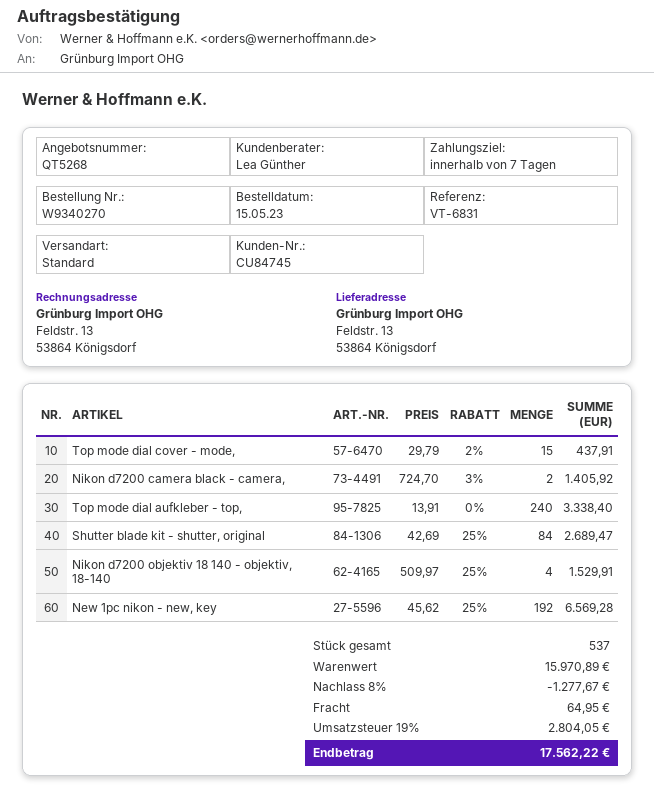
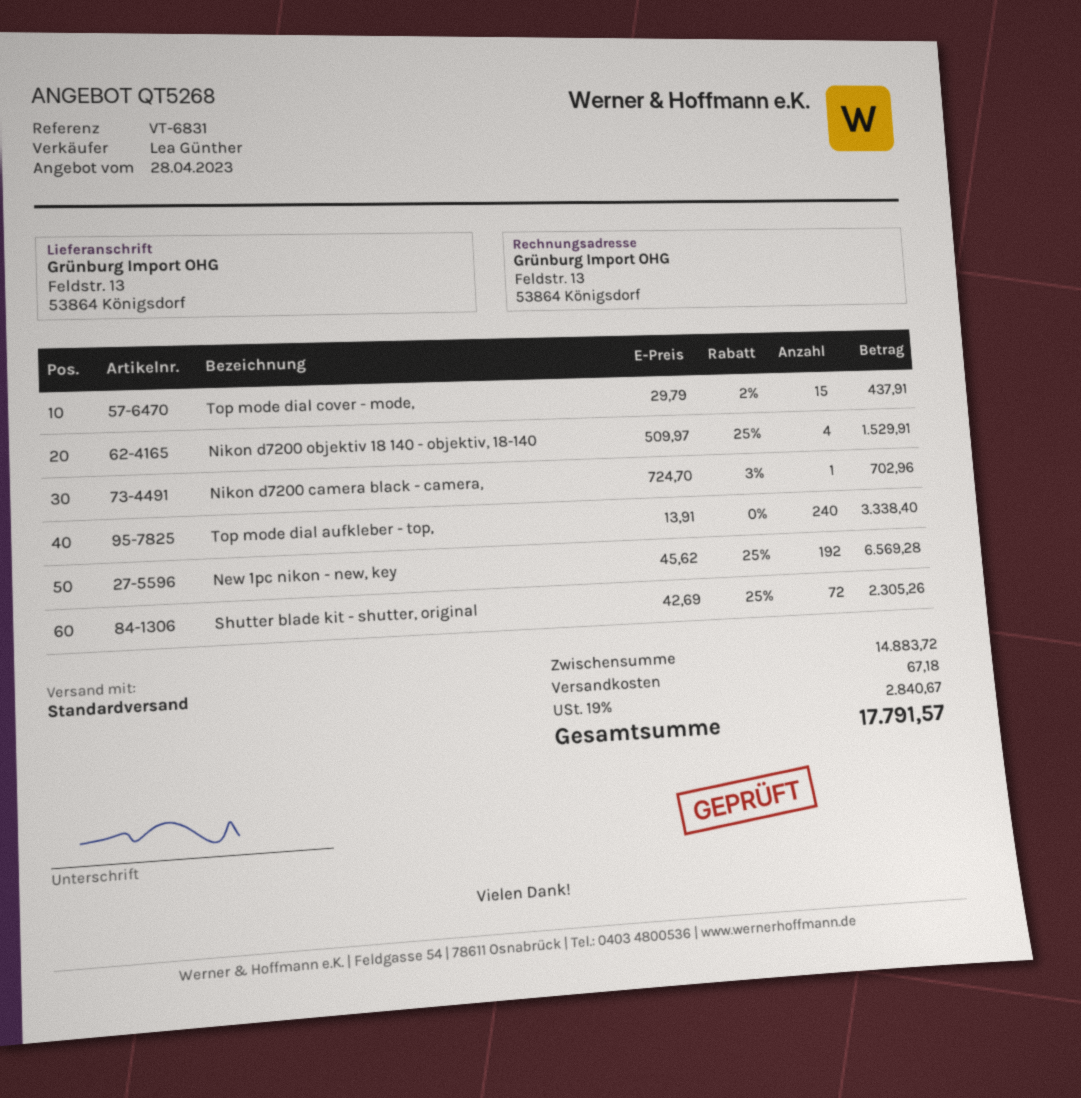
Nikon d7200 camera black - camera,: 2 x 724.70 - 3% = 1405.92 -> 1 x 724.70 - 3% = 702.96
Shutter blade kit - shutter, original: 84 x 42.69 - 25% = 2689.47 -> 72 x 42.69 - 25% = 2305.26
subtotal: 15970.89 -> 14883.72
discount: 8% = 1277.67 -> none
shipping: 64.95 -> 67.18
tax: 19% = 2804.05 -> 19% = 2840.67
total: 17562.22 -> 17791.57

